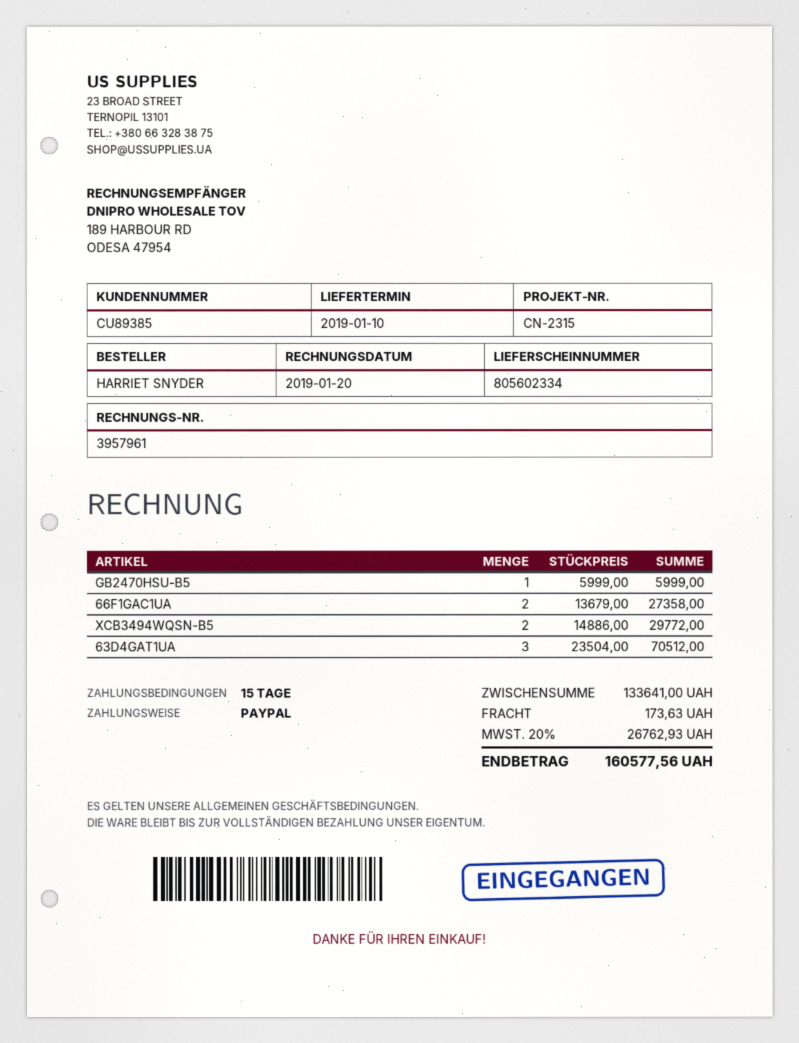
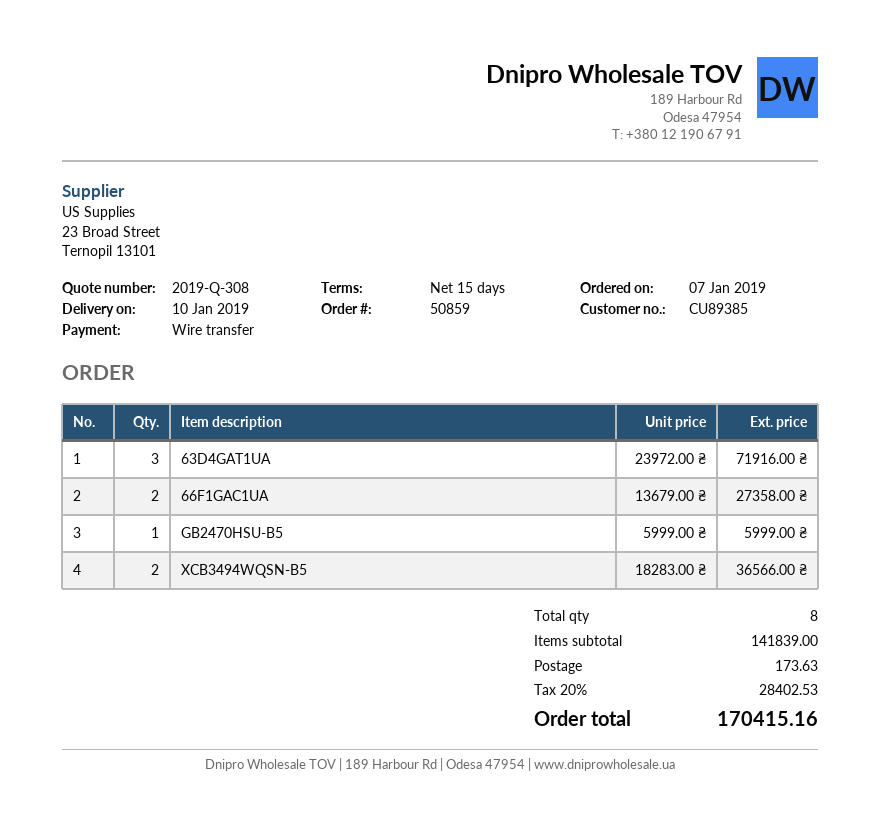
payment method: PayPal -> bank transfer
XCB3494WQSN-B5: 2 x 14886.00 = 29772.00 -> 2 x 18283.00 = 36566.00
63D4GAT1UA: 3 x 23504.00 = 70512.00 -> 3 x 23972.00 = 71916.00
subtotal: 133641.00 -> 141839.00
tax: 20% = 26762.93 -> 20% = 28402.53
total: 160577.56 -> 170415.16

